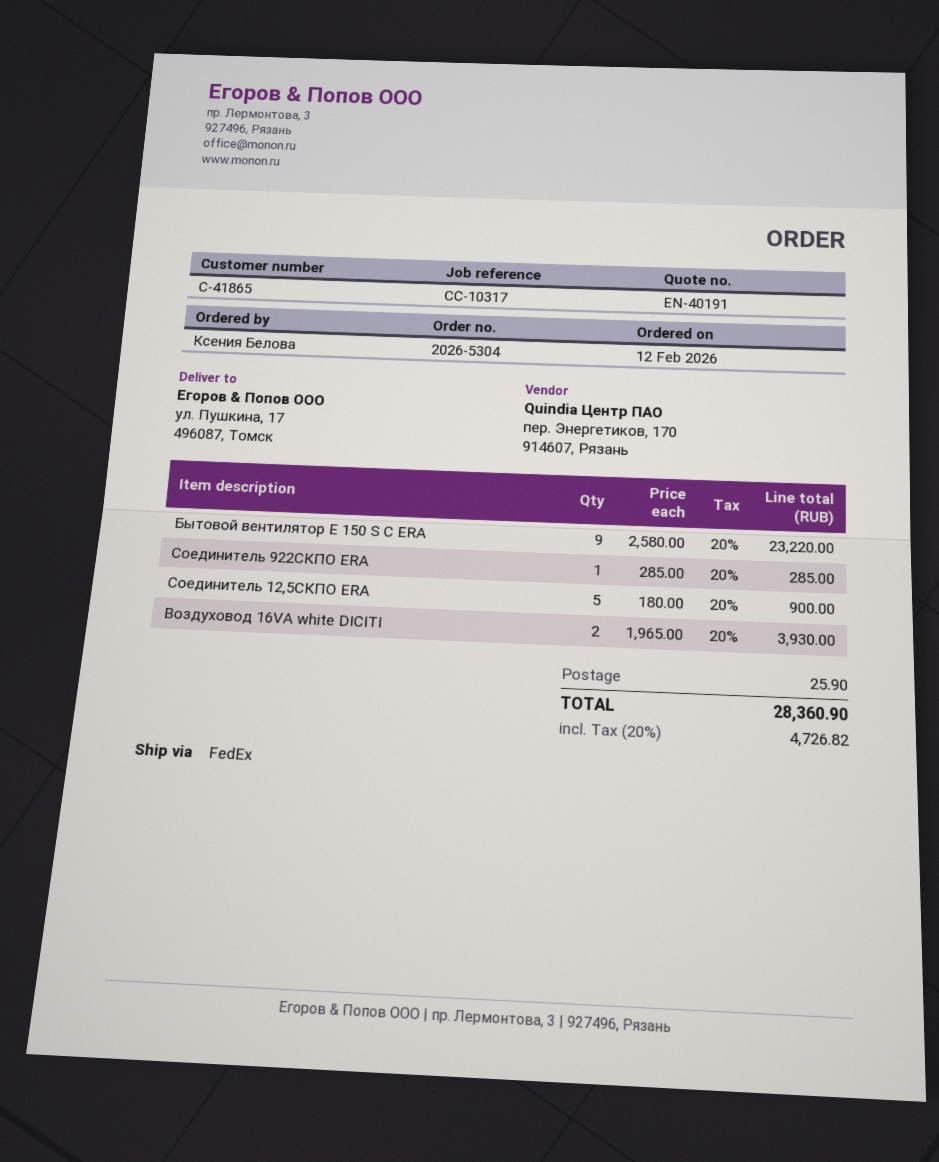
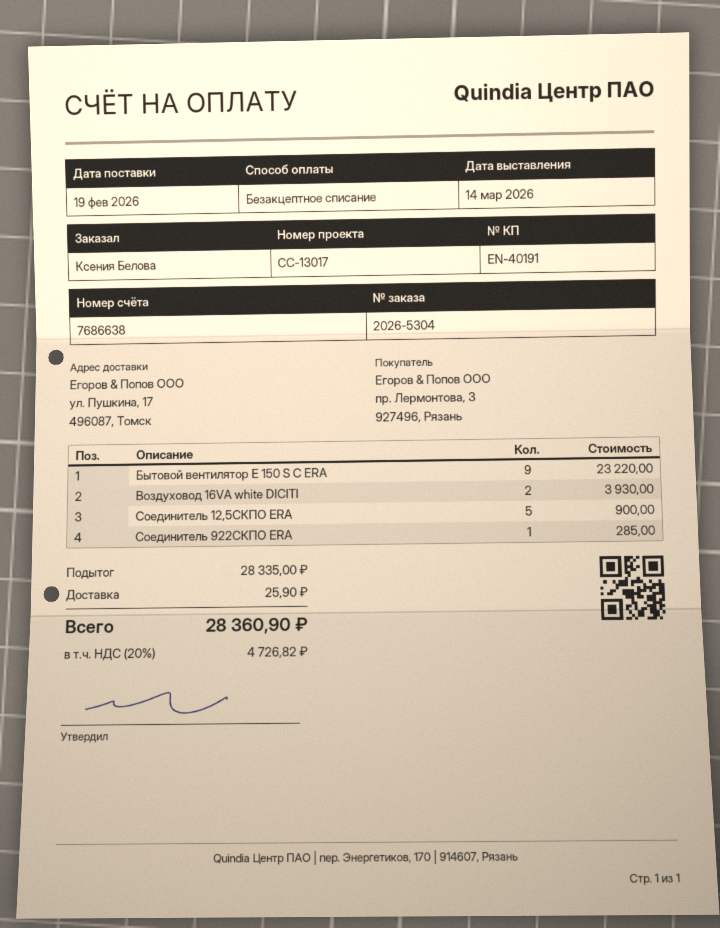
reference: CC-10317 -> CC-13017

